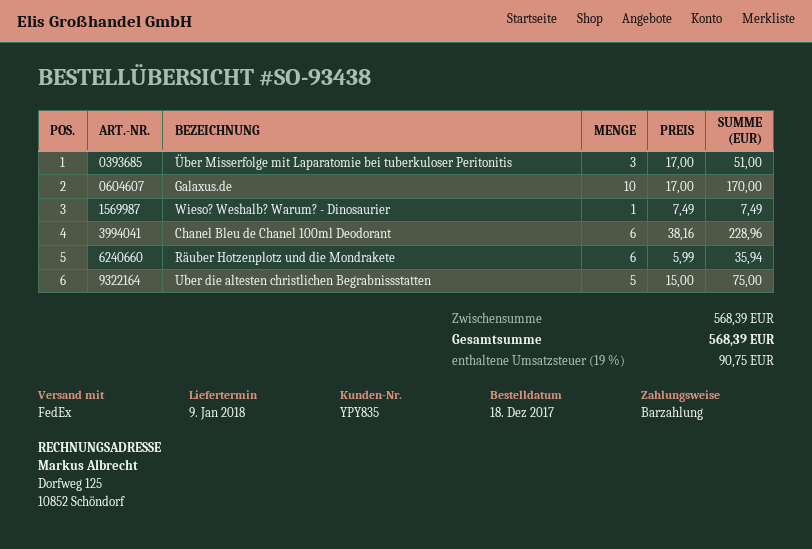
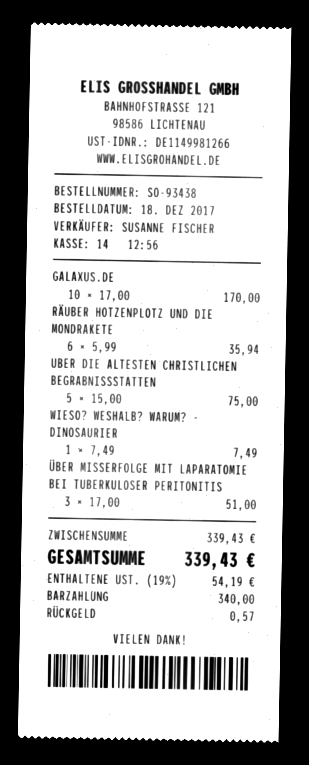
Chanel Bleu de Chanel 100ml Deodorant: 6 x 38.16 = 228.96 -> none
subtotal: 568.39 -> 339.43
tax: 19% = 90.75 -> 19% = 54.19
total: 568.39 -> 339.43

